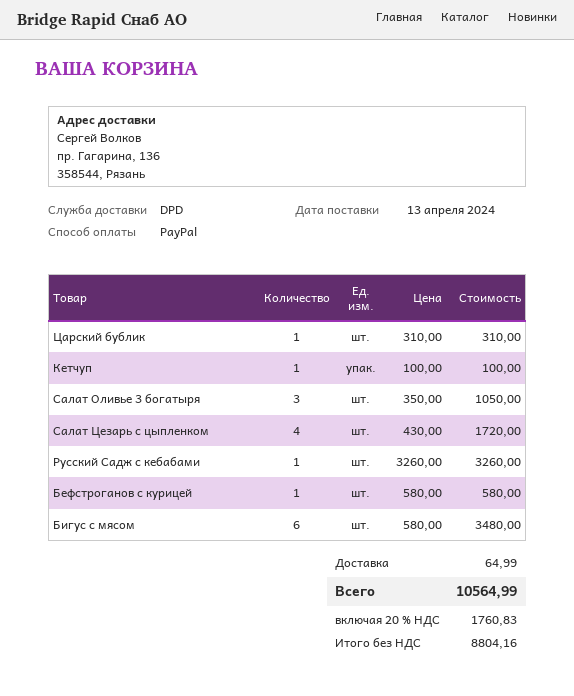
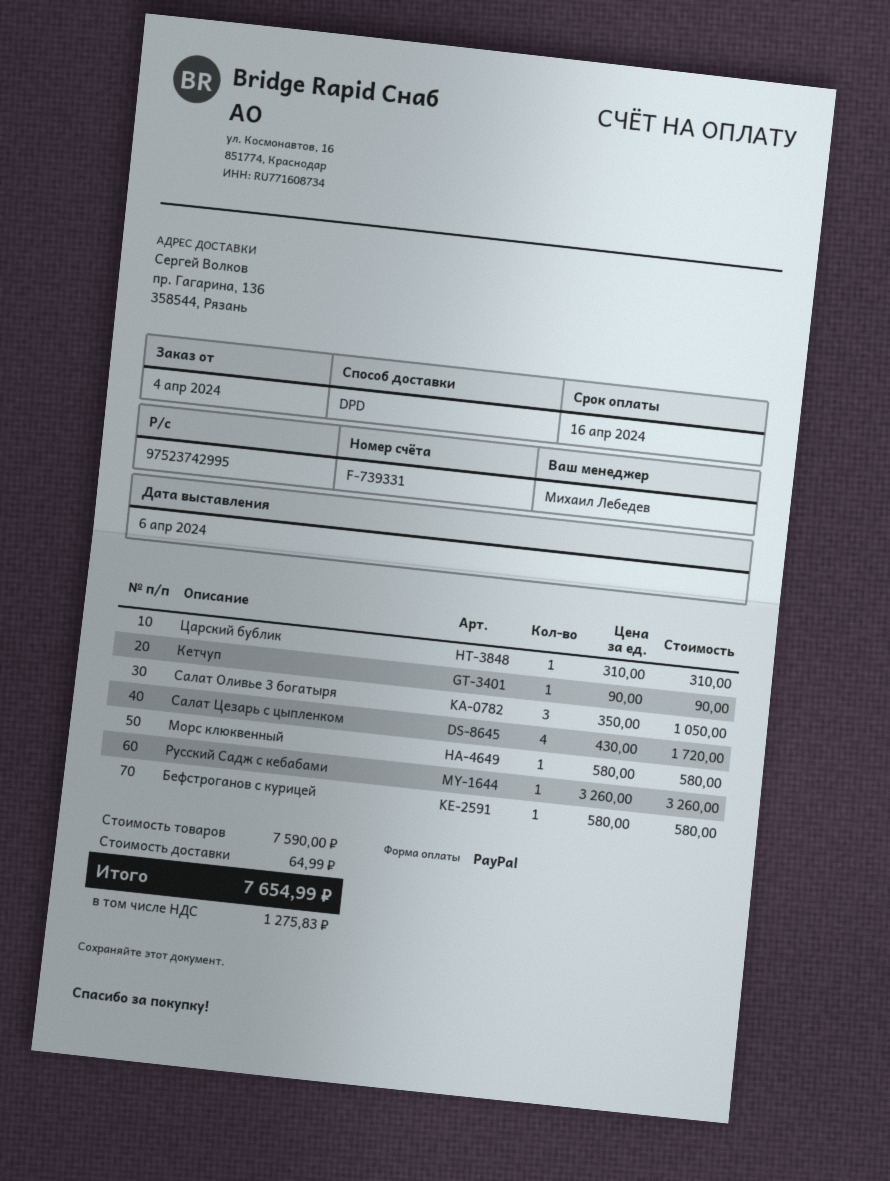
Кетчуп: 1 x 100.00 = 100.00 -> 1 x 90.00 = 90.00
Бигус с мясом: 6 x 580.00 = 3480.00 -> none
Морс клюквенный: none -> 1 x 580.00 = 580.00
tax: 1760.83 -> 1275.83
total: 10564.99 -> 7654.99

